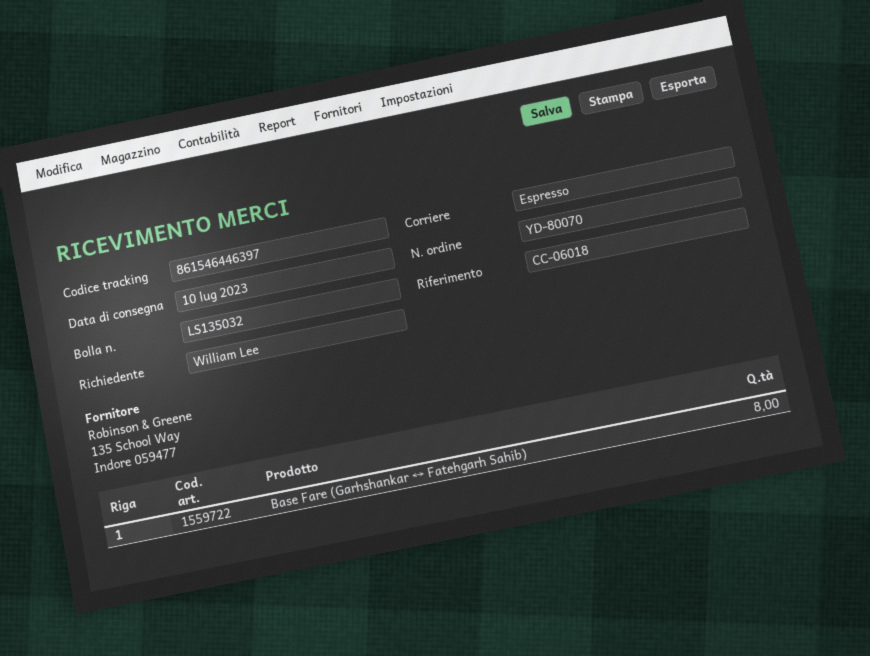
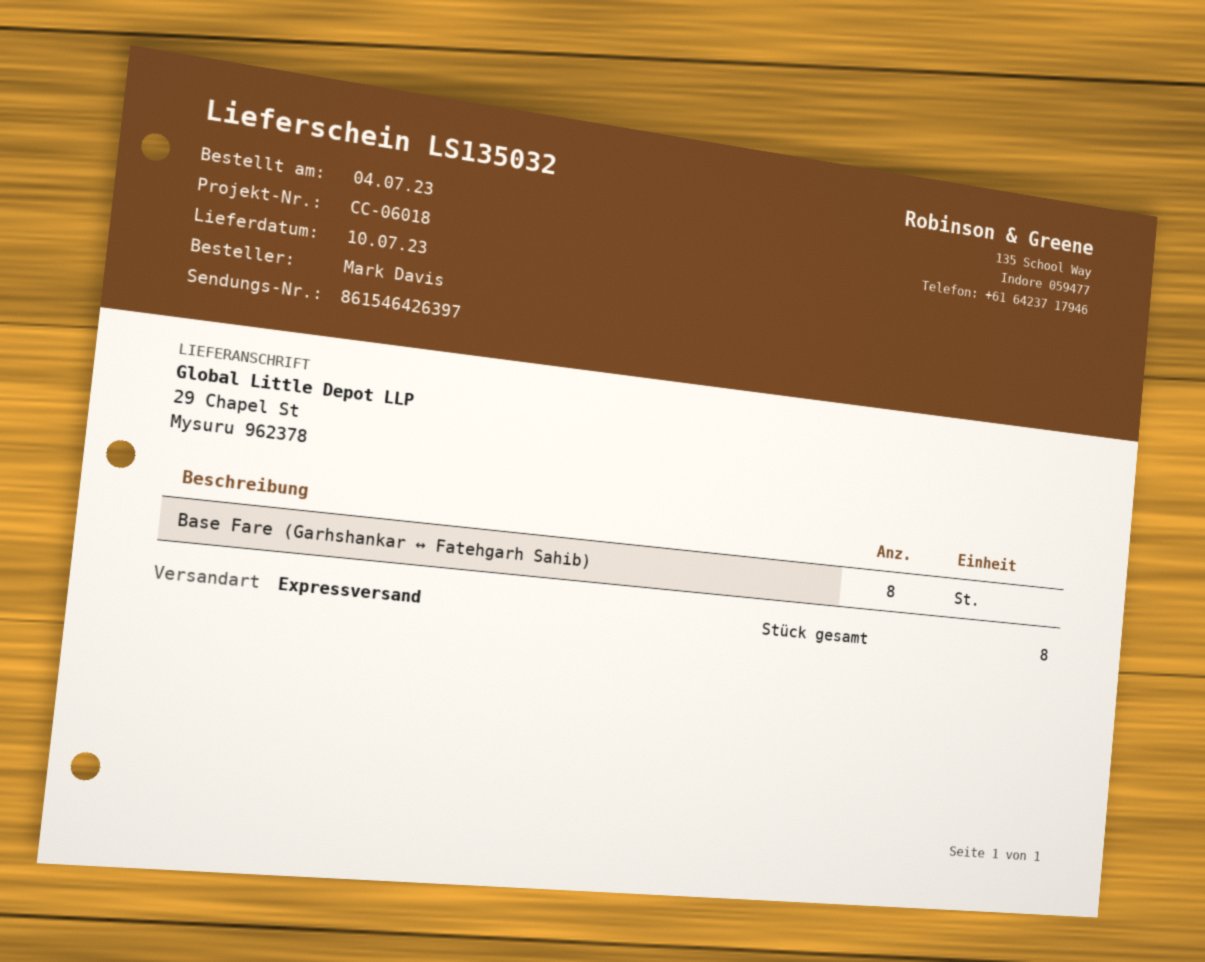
ordered by: William Lee -> Mark Davis
tracking number: 861546446397 -> 861546426397

